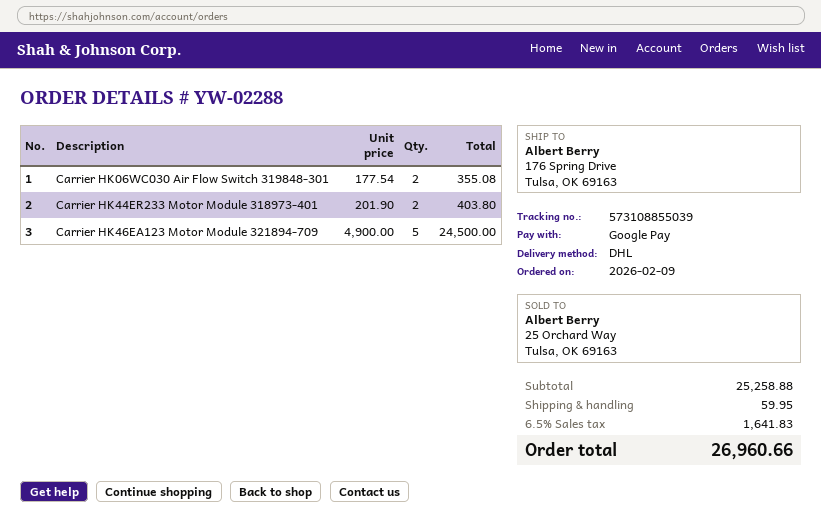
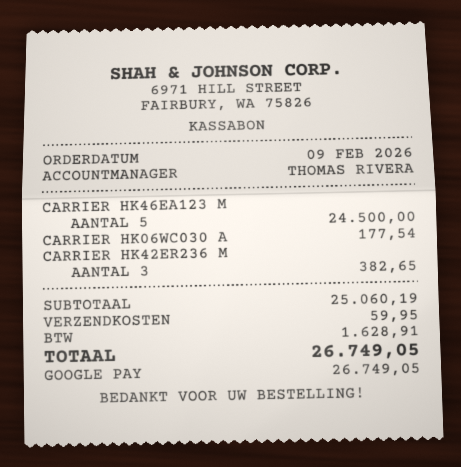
Carrier HK06WC030 Air Flow Switch 319848-301: 2 for 355.08 -> 1 for 177.54
Carrier HK44ER233 Motor Module 318973-401: 2 for 403.80 -> none
CARRIER HK42ER236 M: none -> 3 for 382.65
subtotal: 25258.88 -> 25060.19
tax: 1641.83 -> 1628.91
total: 26960.66 -> 26749.05

